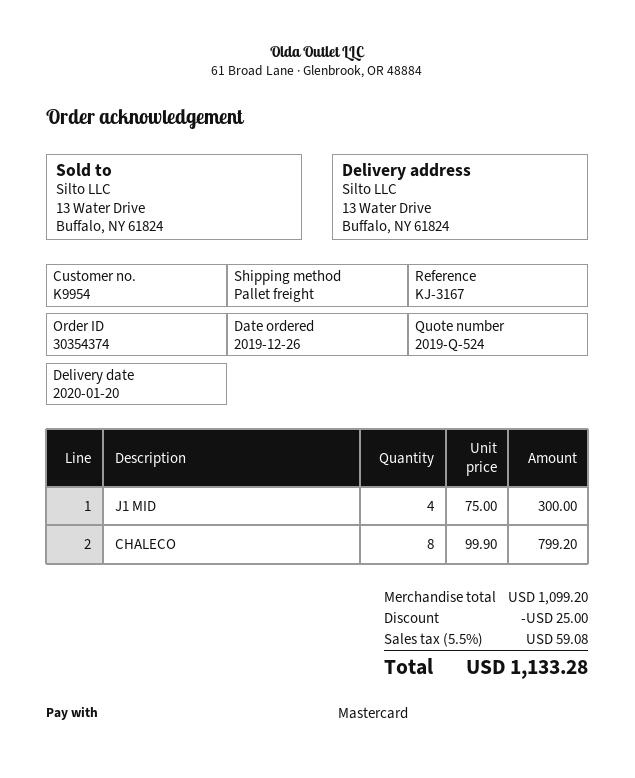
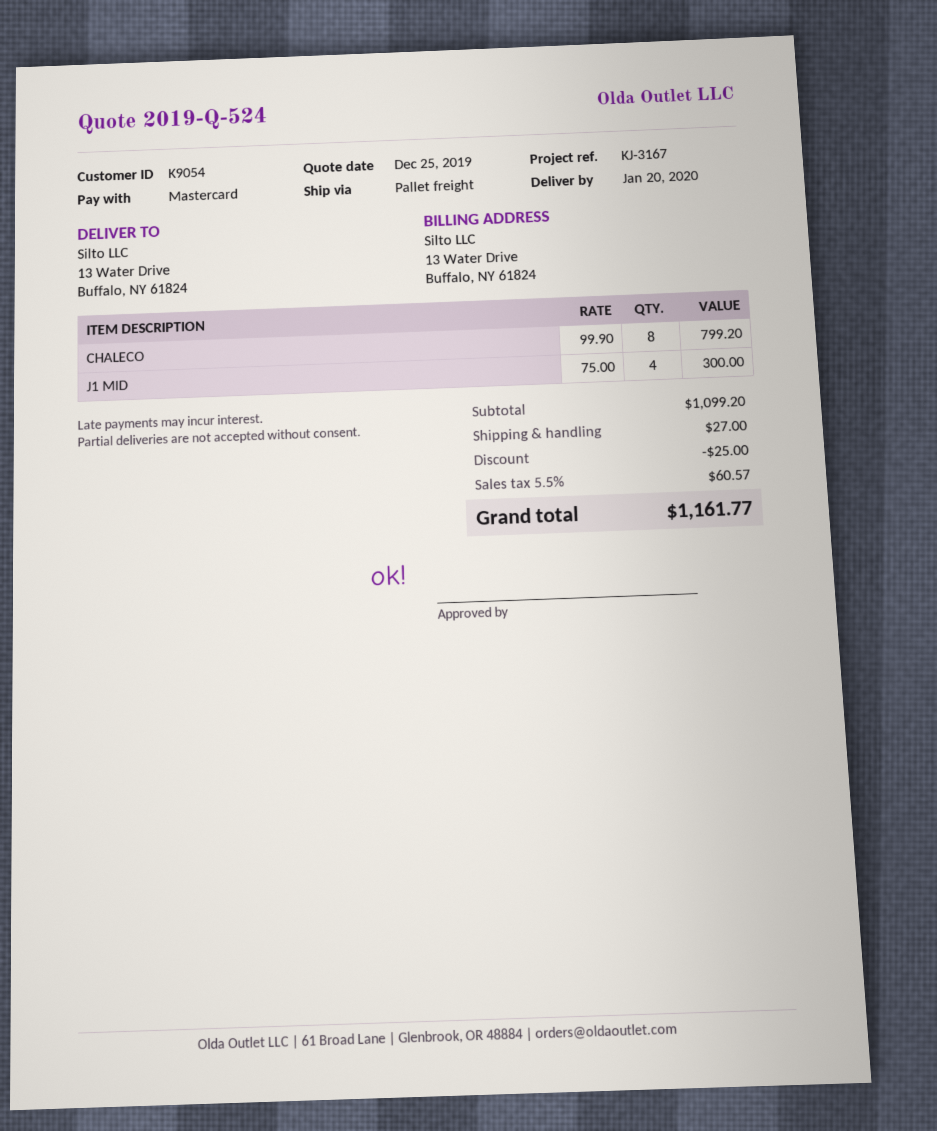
customer number: K9954 -> K9054
shipping: none -> 27.00
tax: 5.5% = 59.08 -> 5.5% = 60.57
total: 1133.28 -> 1161.77

